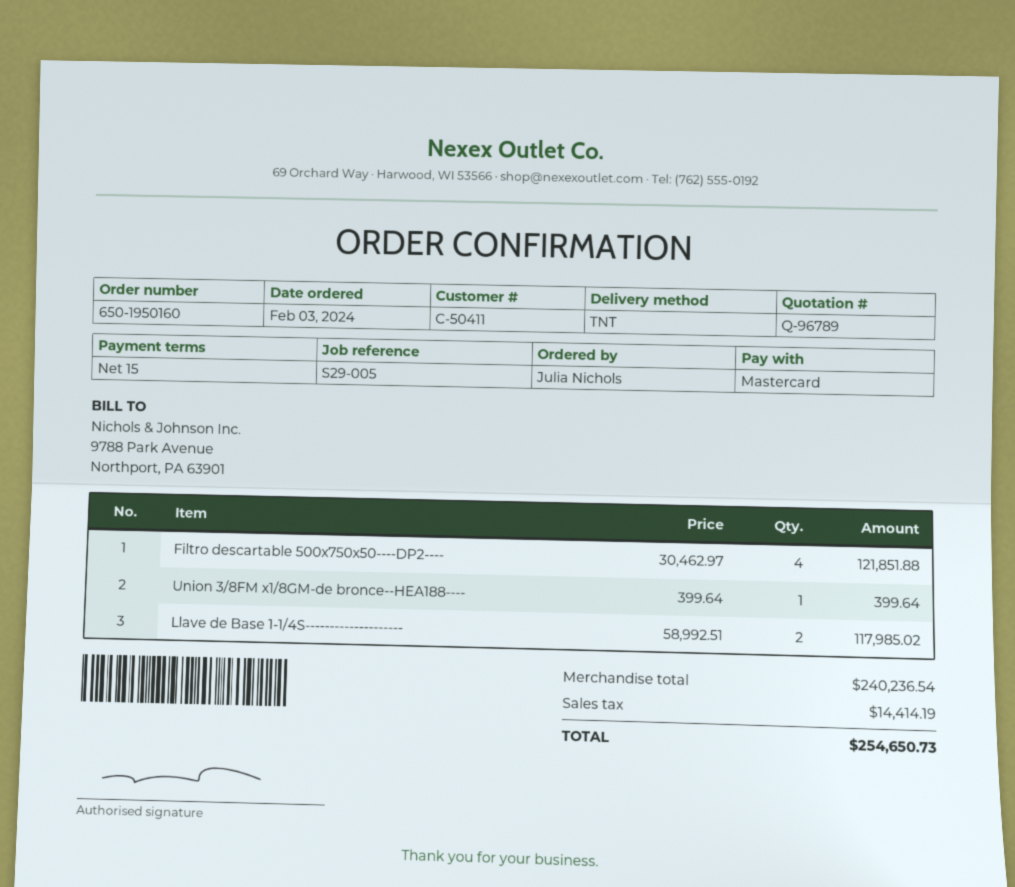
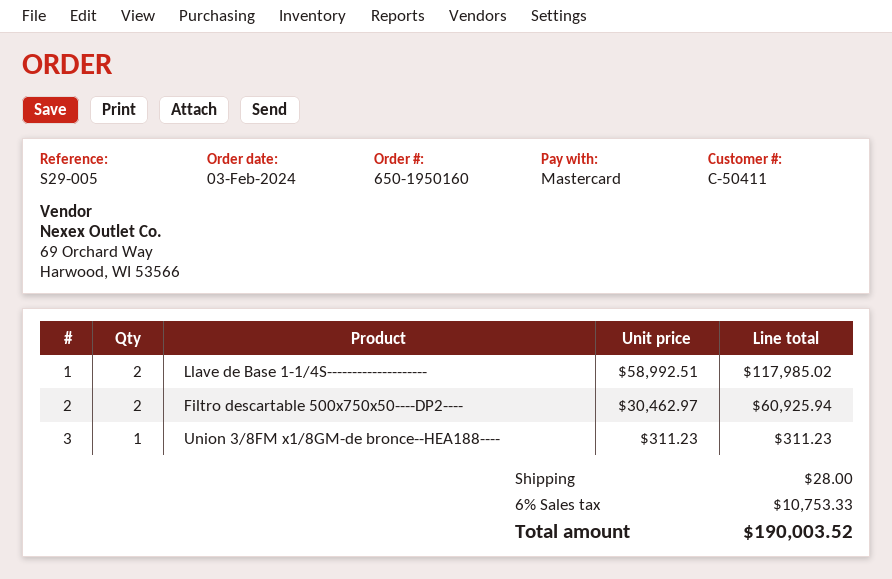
Filtro descartable 500x750x50----DP2----: 4 x 30462.97 = 121851.88 -> 2 x 30462.97 = 60925.94
Union 3/8FM x1/8GM-de bronce--HEA188----: 1 x 399.64 = 399.64 -> 1 x 311.23 = 311.23
shipping: none -> 28.00
tax: 14414.19 -> 10753.33
total: 254650.73 -> 190003.52

